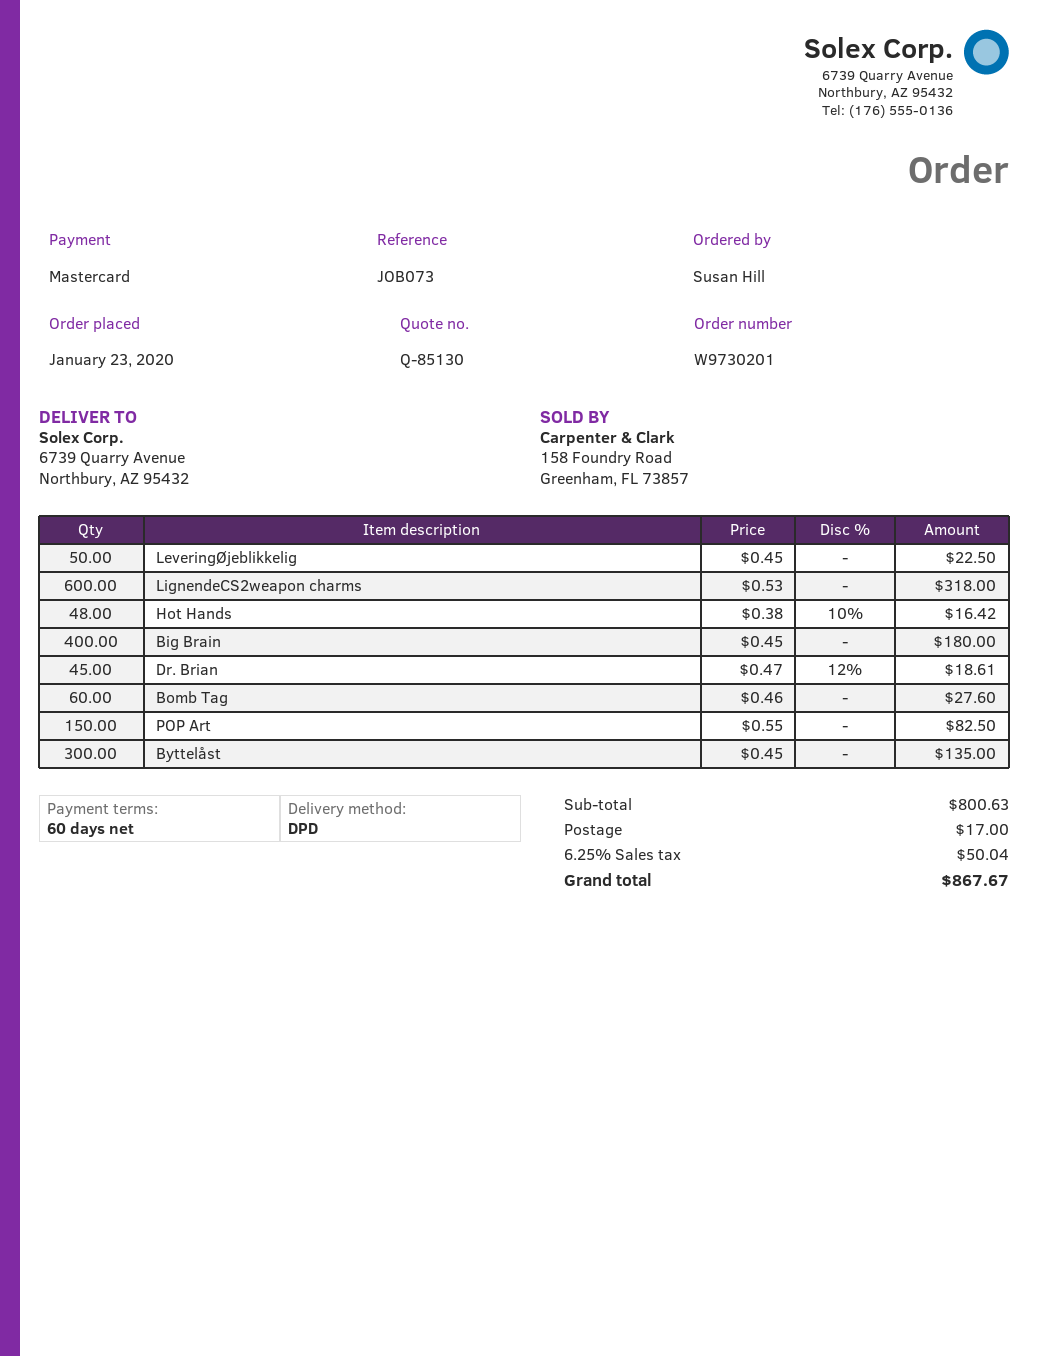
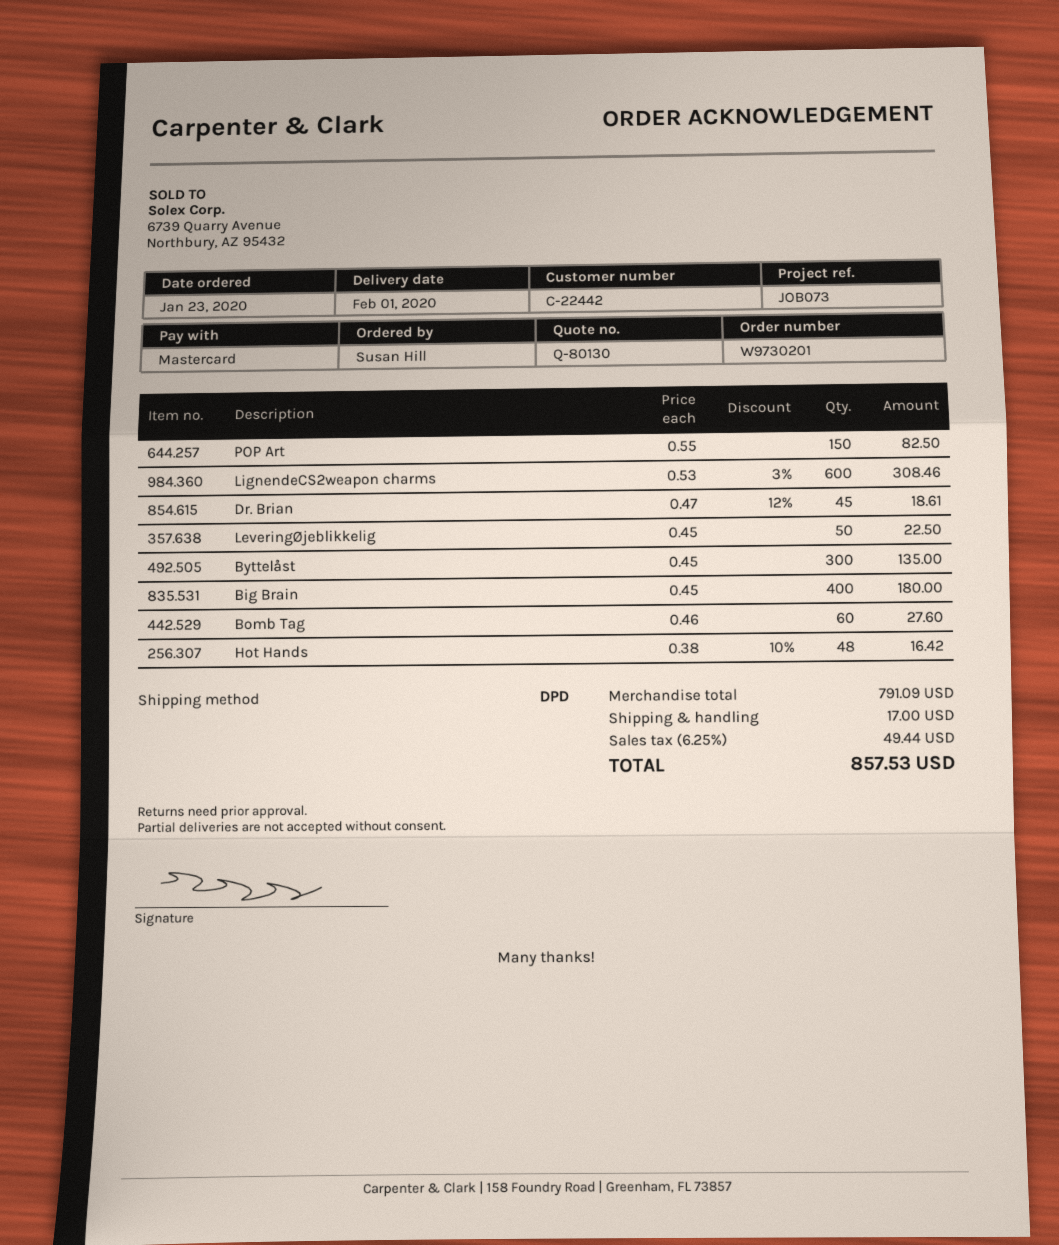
quote number: Q-85130 -> Q-80130
LignendeCS2weapon charms: 600 x 0.53 = 318.00 -> 600 x 0.53 - 3% = 308.46
subtotal: 800.63 -> 791.09
tax: 6.25% = 50.04 -> 6.25% = 49.44
total: 867.67 -> 857.53

